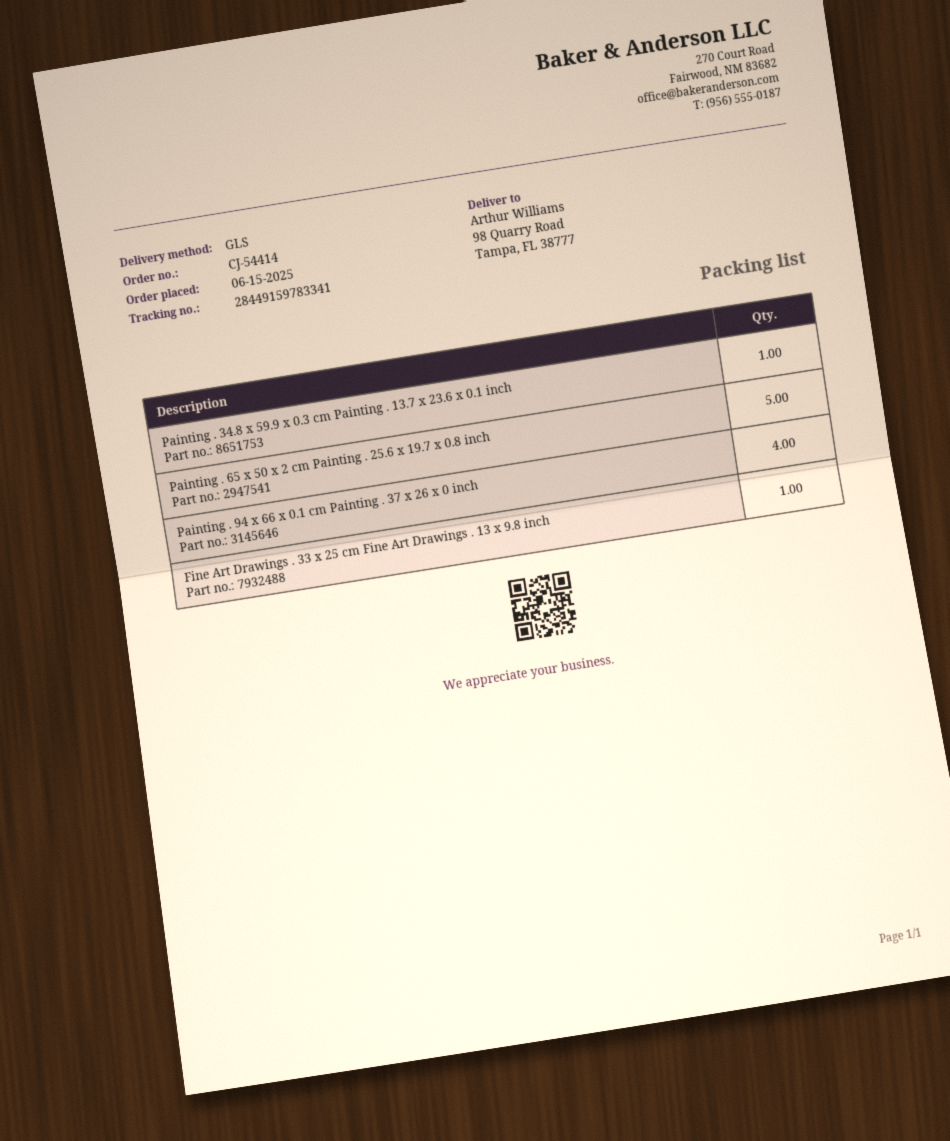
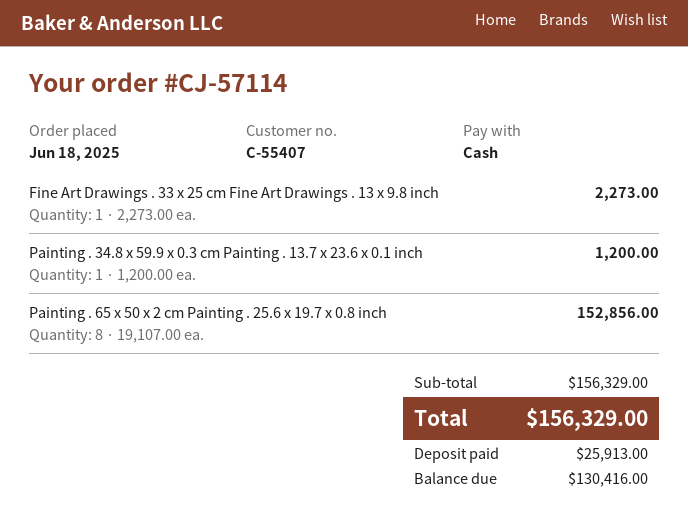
order number: CJ-54414 -> CJ-57114
order date: 2025-06-15 -> 2025-06-18
Painting . 65 x 50 x 2 cm Painting . 25.6 x 19.7 x 0.8 inch: 5 -> 8
Painting . 94 x 66 x 0.1 cm Painting . 37 x 26 x 0 inch: 4 -> none

